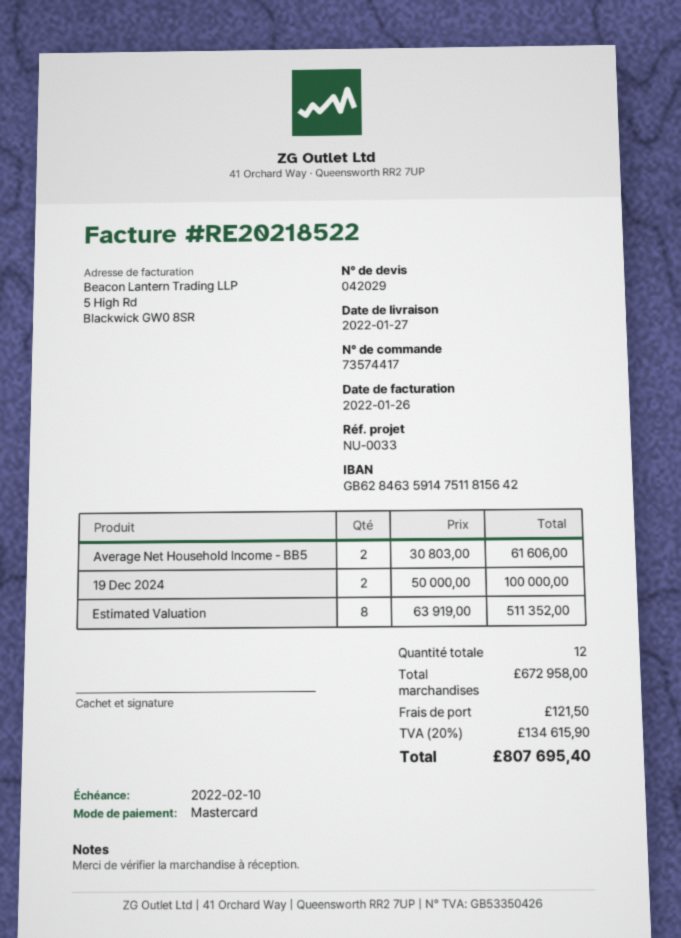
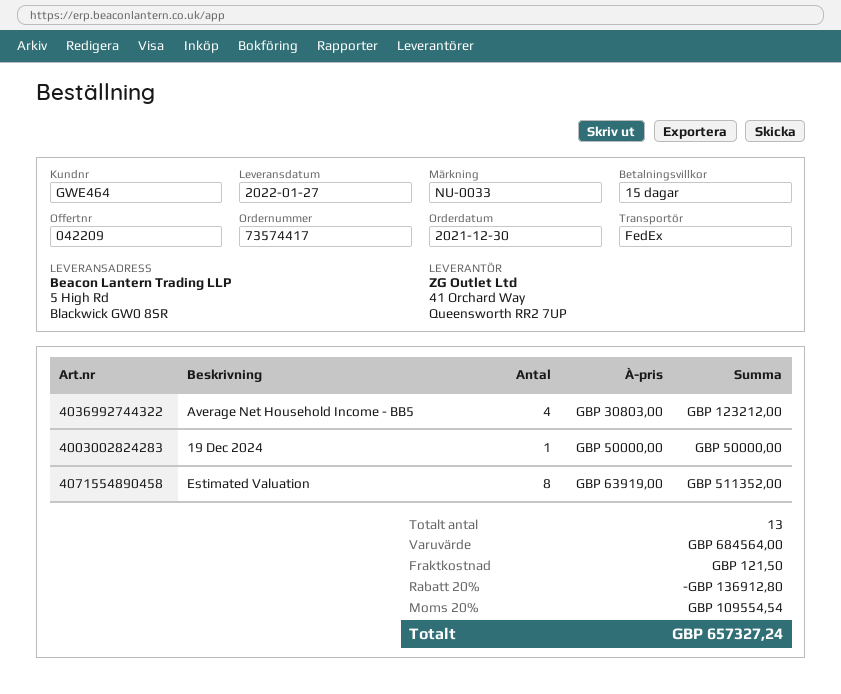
quote number: 042029 -> 042209
Average Net Household Income - BB5: 2 x 30803.00 = 61606.00 -> 4 x 30803.00 = 123212.00
19 Dec 2024: 2 x 50000.00 = 100000.00 -> 1 x 50000.00 = 50000.00
total quantity: 12 -> 13
subtotal: 672958.00 -> 684564.00
discount: none -> 20% = 136912.80
tax: 20% = 134615.90 -> 20% = 109554.54
total: 807695.40 -> 657327.24

